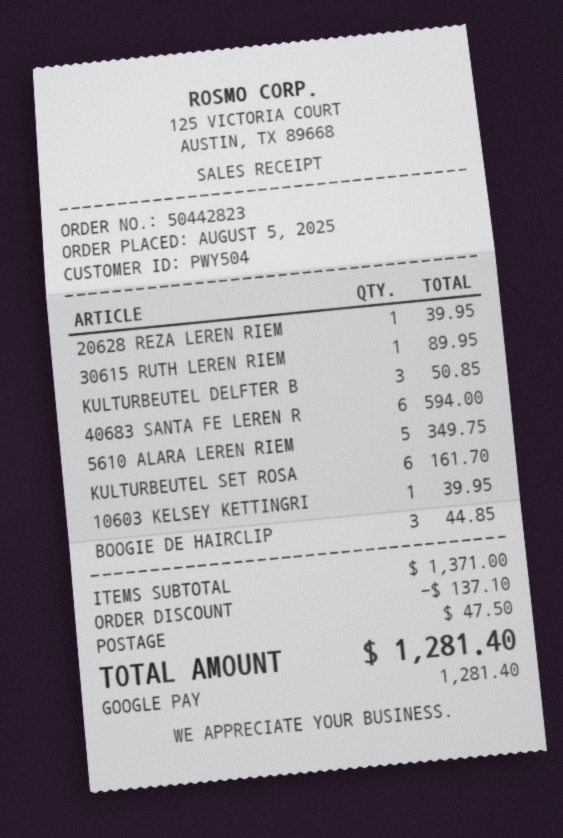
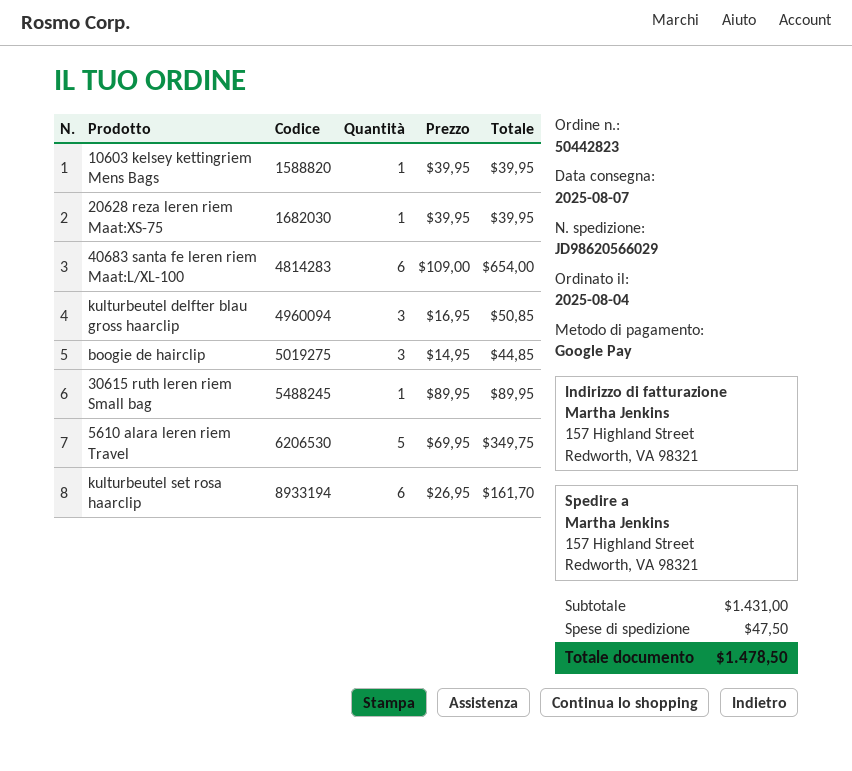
order date: 2025-08-05 -> 2025-08-04
40683 SANTA FE LEREN R: 6 for 594.00 -> 6 for 654.00
subtotal: 1371.00 -> 1431.00
discount: 137.10 -> none
total: 1281.40 -> 1478.50

